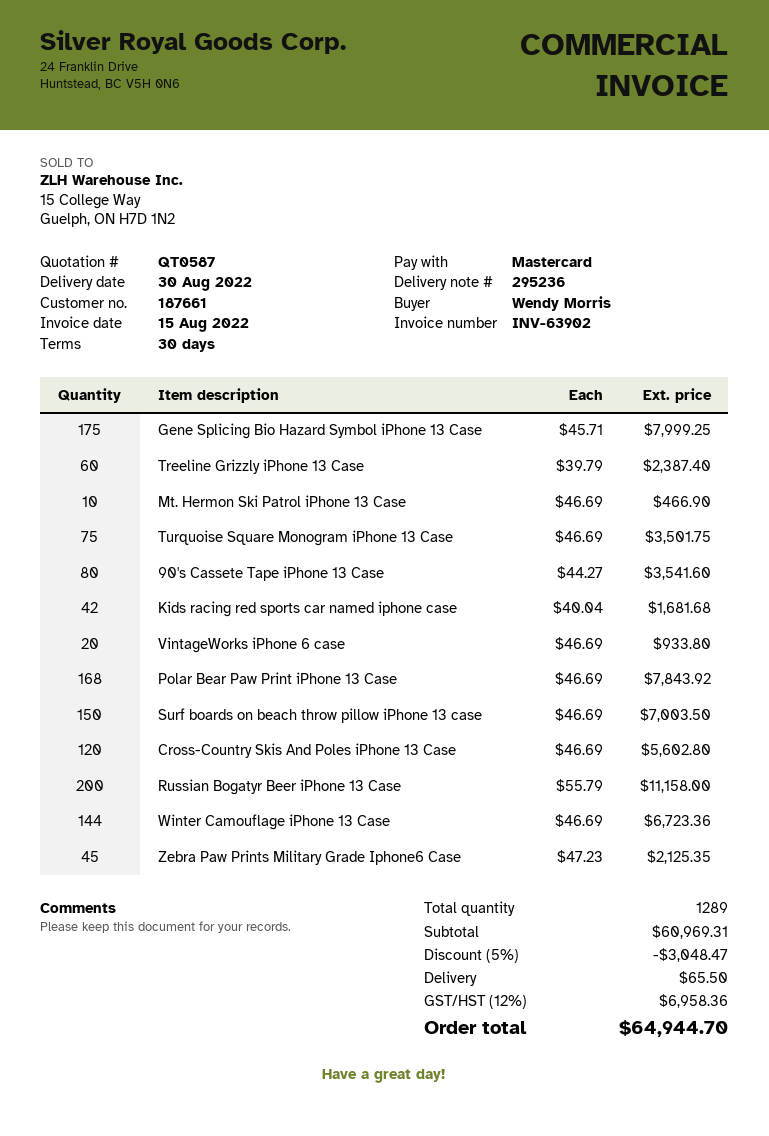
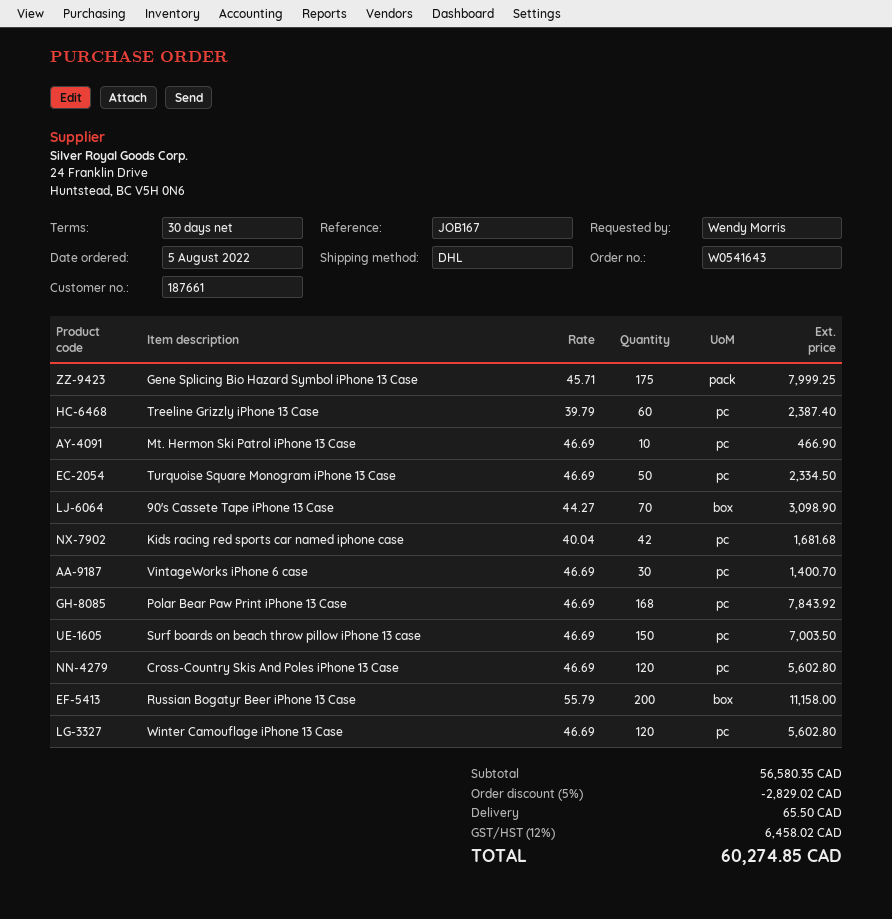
Turquoise Square Monogram iPhone 13 Case: 75 x 46.69 = 3501.75 -> 50 x 46.69 = 2334.50
90's Cassete Tape iPhone 13 Case: 80 x 44.27 = 3541.60 -> 70 x 44.27 = 3098.90
VintageWorks iPhone 6 case: 20 x 46.69 = 933.80 -> 30 x 46.69 = 1400.70
Winter Camouflage iPhone 13 Case: 144 x 46.69 = 6723.36 -> 120 x 46.69 = 5602.80
Zebra Paw Prints Military Grade Iphone6 Case: 45 x 47.23 = 2125.35 -> none
subtotal: 60969.31 -> 56580.35
discount: 5% = 3048.47 -> 5% = 2829.02
tax: 12% = 6958.36 -> 12% = 6458.02
total: 64944.70 -> 60274.85

